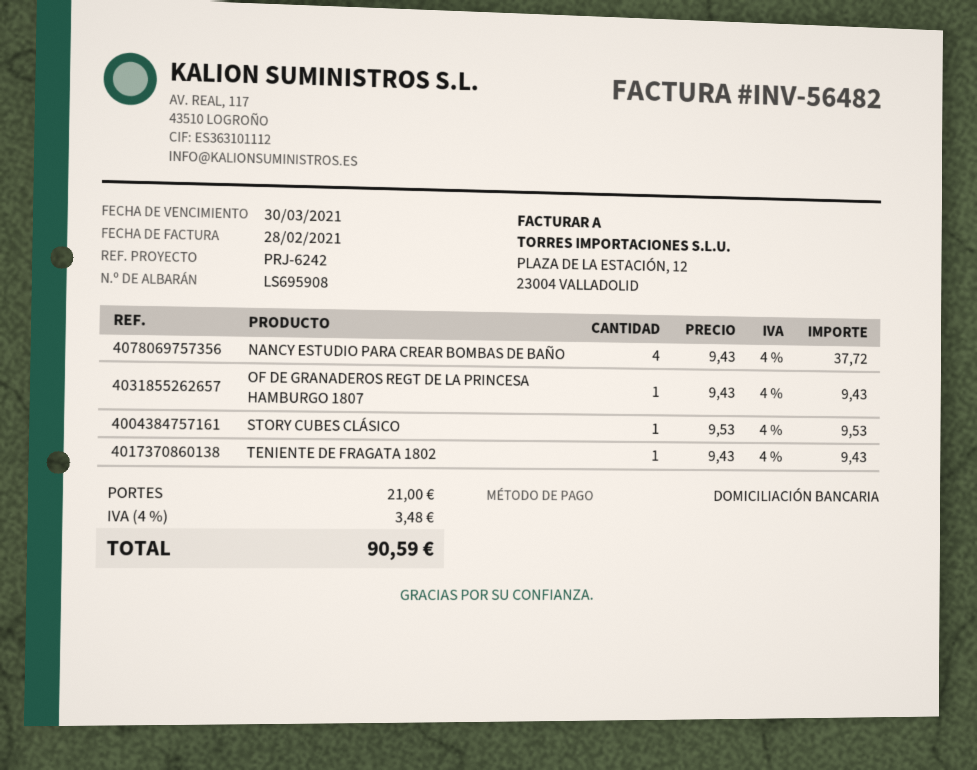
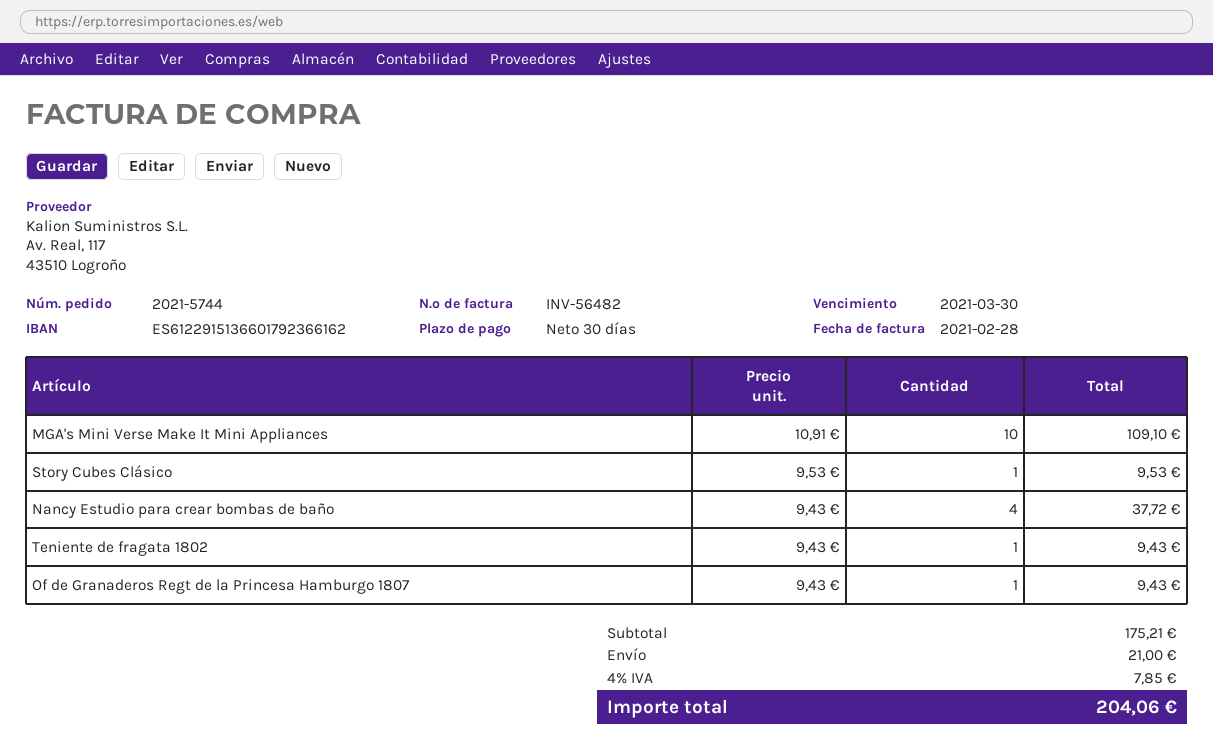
MGA's Mini Verse Make It Mini Appliances: none -> 10 x 10.91 = 109.10
tax: 4% = 3.48 -> 4% = 7.85
total: 90.59 -> 204.06

